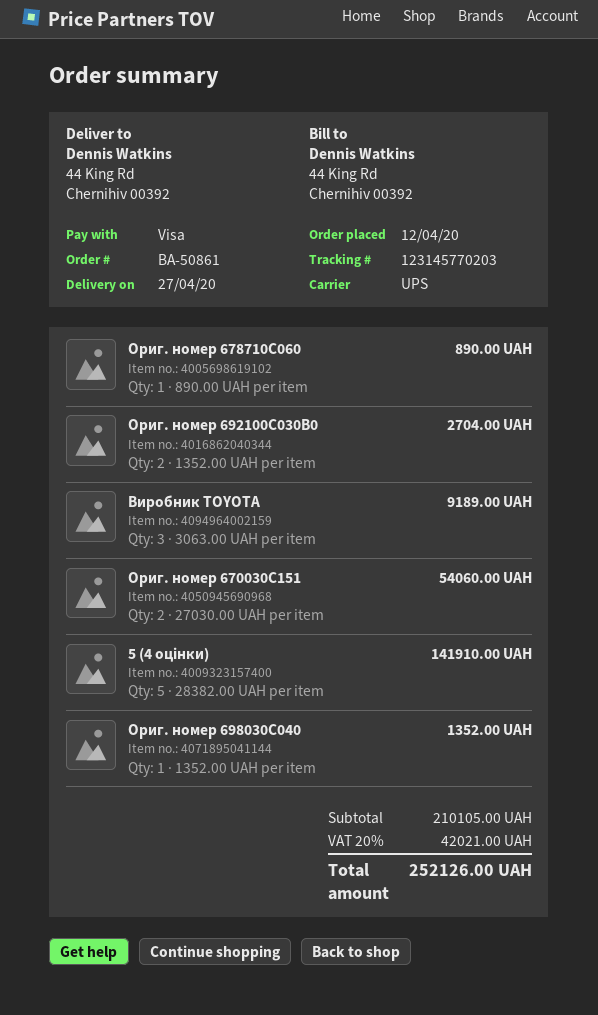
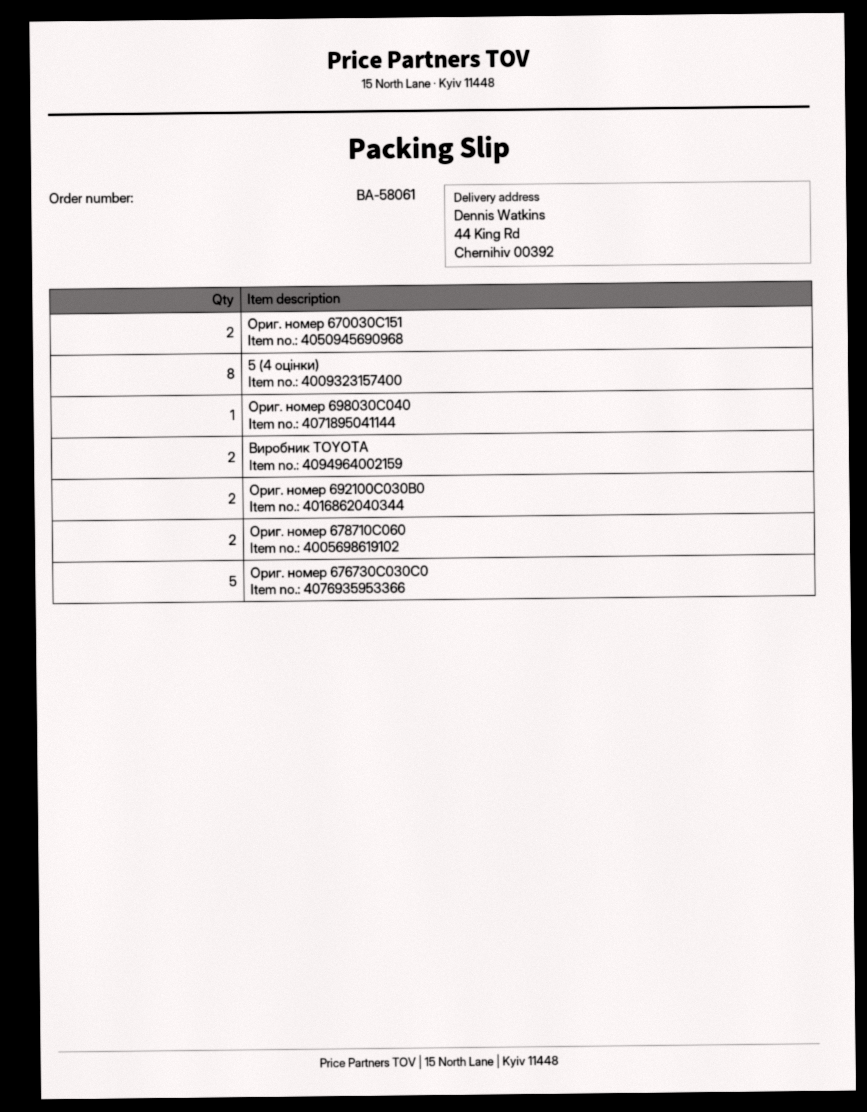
order number: BA-50861 -> BA-58061
Ориг. номер 678710C060: 1 -> 2
Виробник TOYOTA: 3 -> 2
5 (4 оцінки): 5 -> 8
Ориг. номер 676730C030C0: none -> 5

